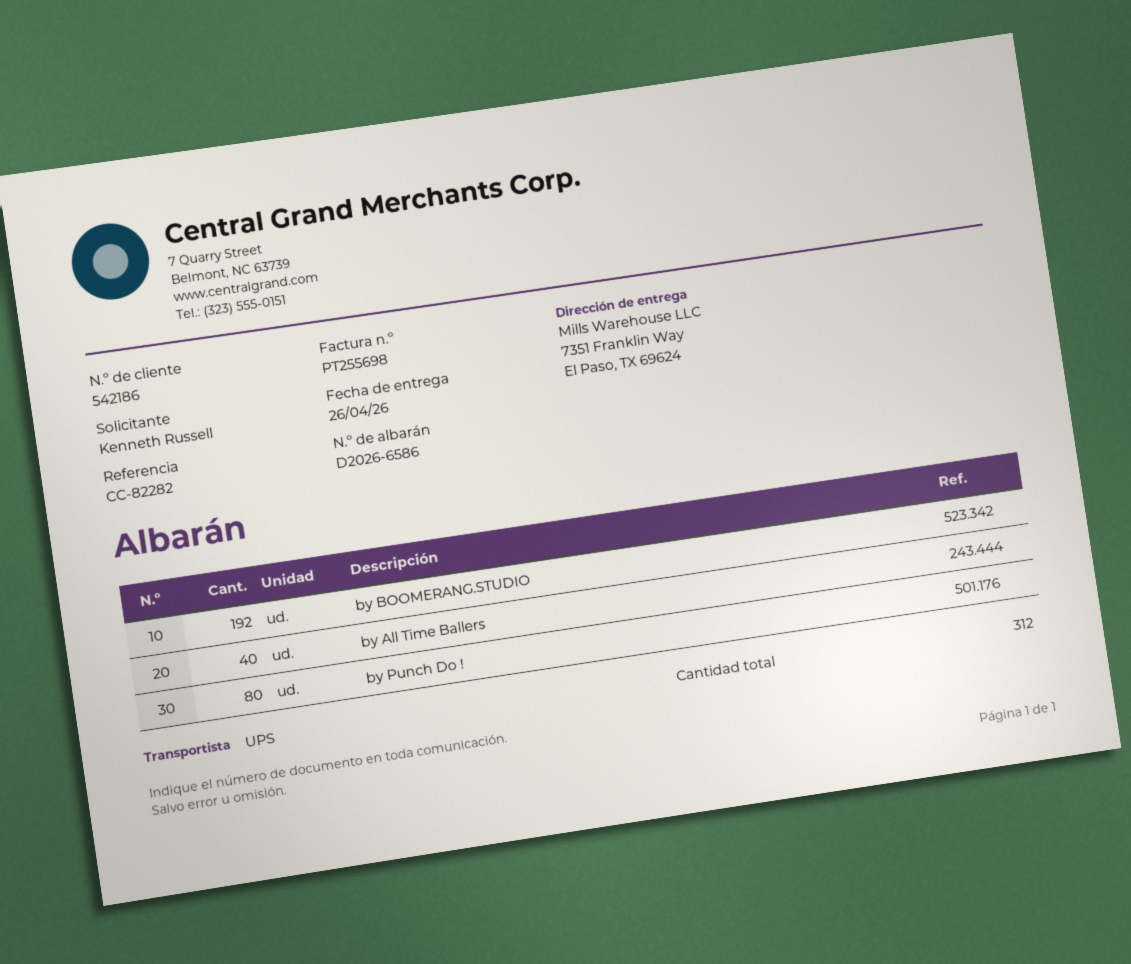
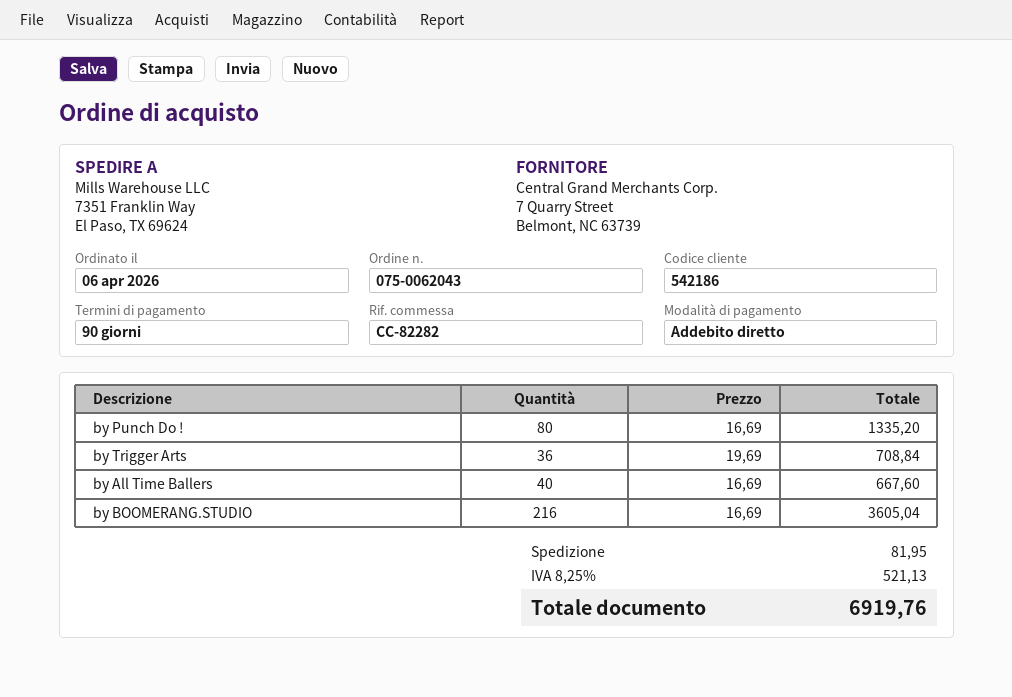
by BOOMERANG.STUDIO: 192 -> 216
by Trigger Arts: none -> 36

